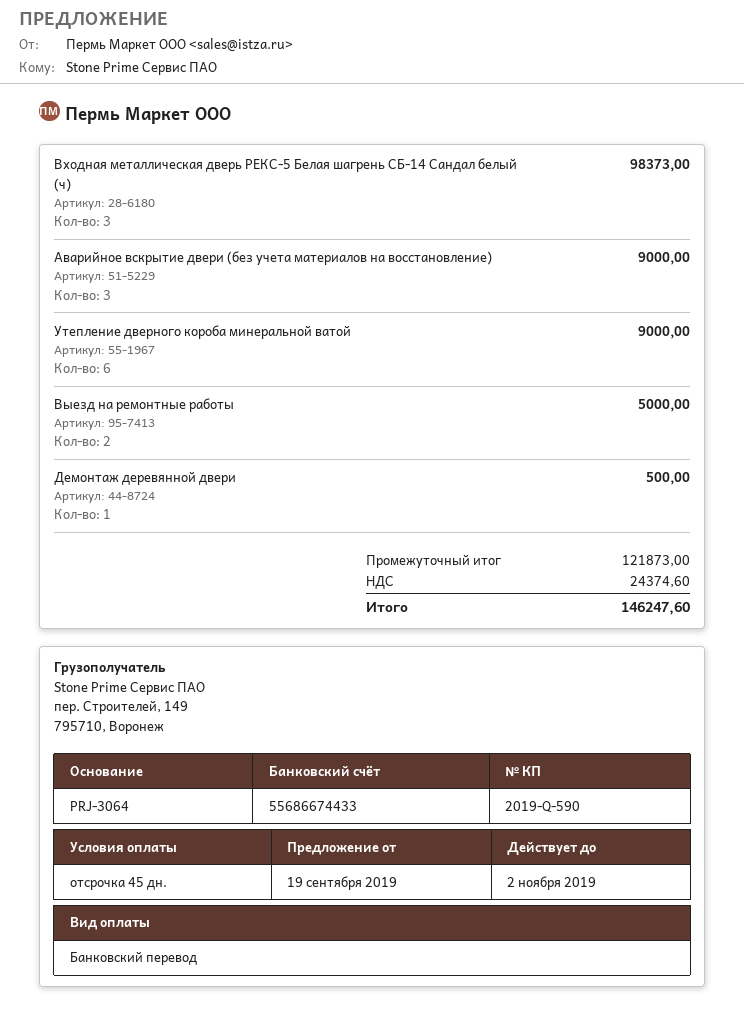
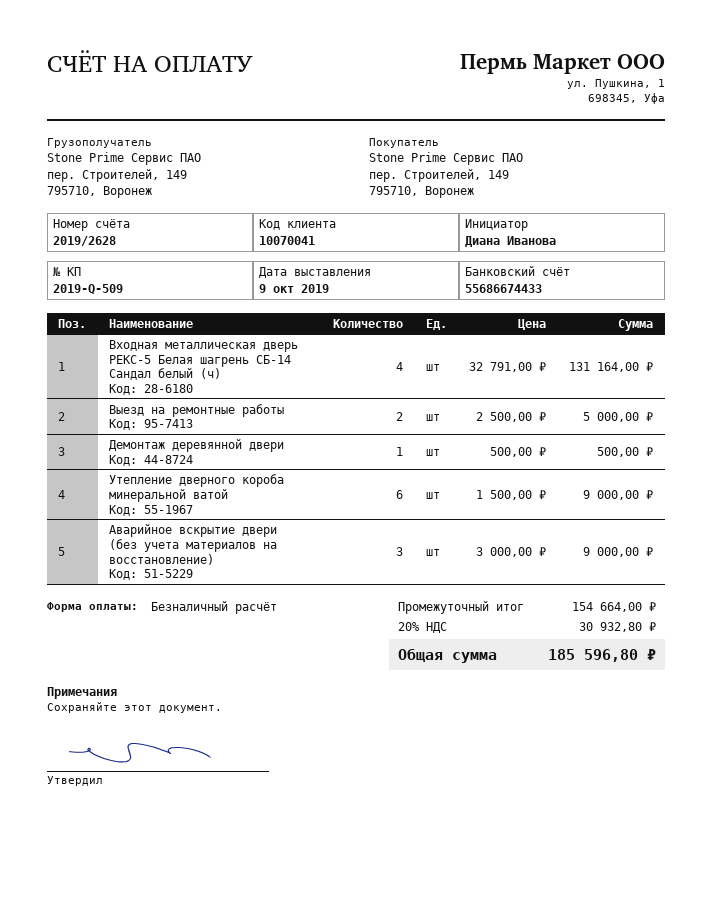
quote number: 2019-Q-590 -> 2019-Q-509
Входная металлическая дверь РЕКС-5 Белая шагрень СБ-14 Сандал белый (ч): 3 for 98373.00 -> 4 for 131164.00
subtotal: 121873.00 -> 154664.00
tax: 24374.60 -> 30932.80
total: 146247.60 -> 185596.80

